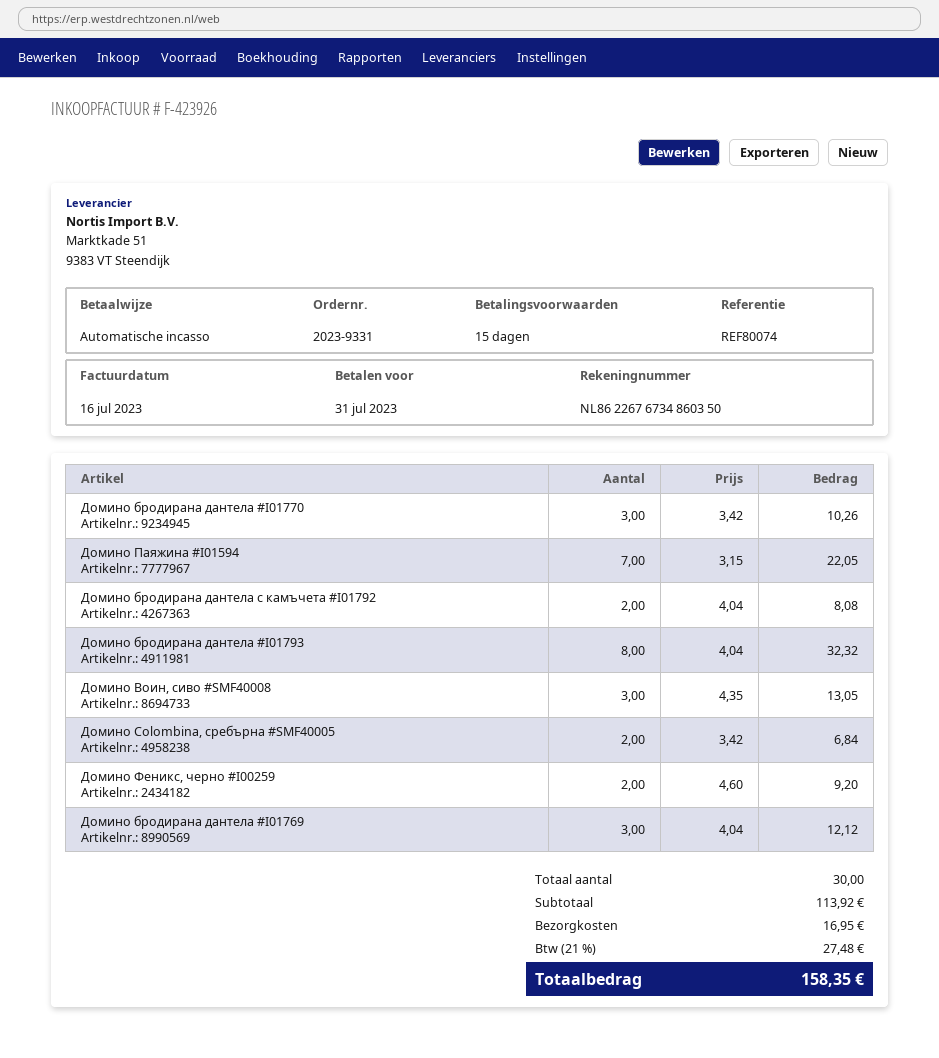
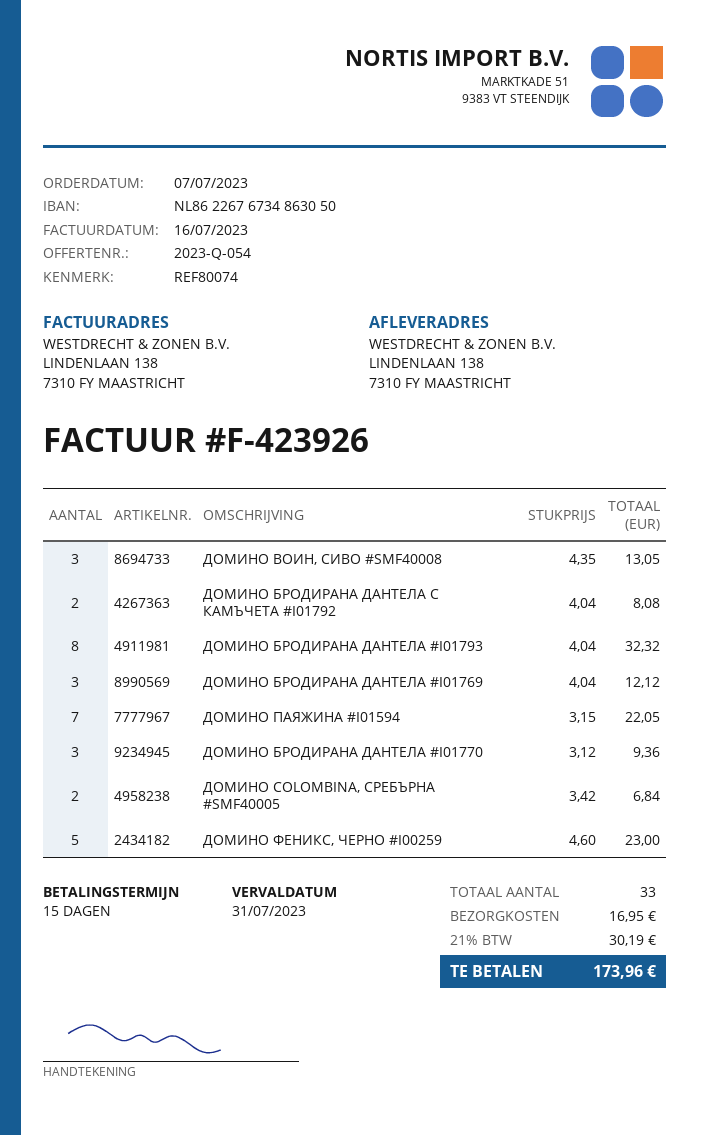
bank account: NL8622676734860350 -> NL8622676734863050
Домино бродирана дантела #I01770: 3 x 3.42 = 10.26 -> 3 x 3.12 = 9.36
Домино Феникс, черно #I00259: 2 x 4.60 = 9.20 -> 5 x 4.60 = 23.00
total quantity: 30 -> 33
tax: 21% = 27.48 -> 21% = 30.19
total: 158.35 -> 173.96

